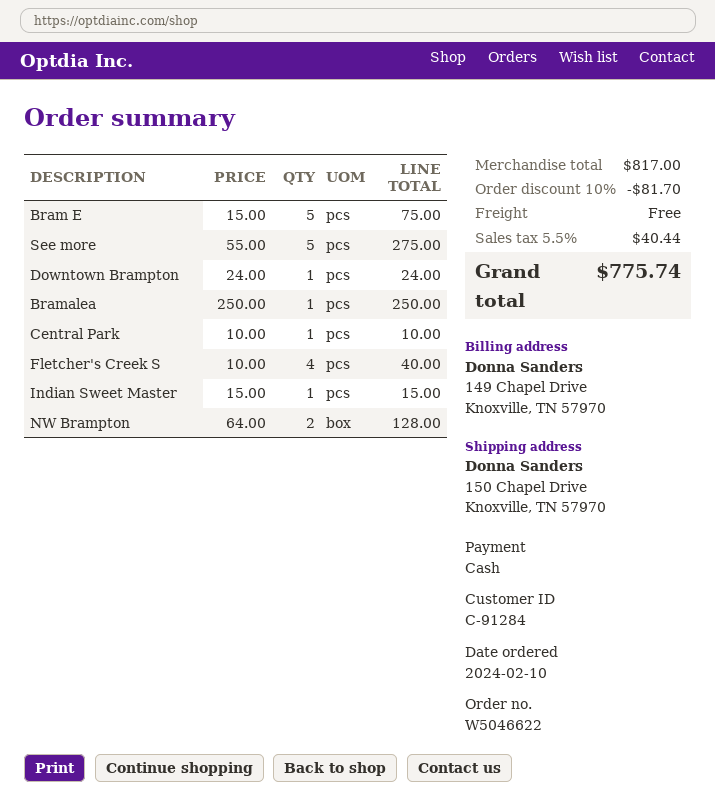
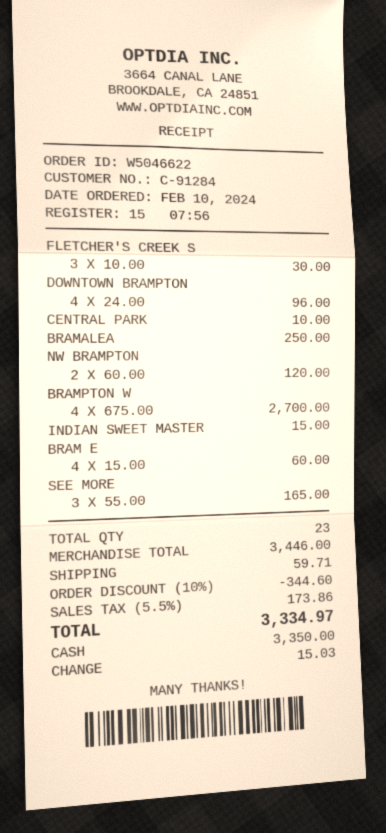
Bram E: 5 x 15.00 = 75.00 -> 4 x 15.00 = 60.00
See more: 5 x 55.00 = 275.00 -> 3 x 55.00 = 165.00
Downtown Brampton: 1 x 24.00 = 24.00 -> 4 x 24.00 = 96.00
Fletcher's Creek S: 4 x 10.00 = 40.00 -> 3 x 10.00 = 30.00
NW Brampton: 2 x 64.00 = 128.00 -> 2 x 60.00 = 120.00
BRAMPTON W: none -> 4 x 675.00 = 2700.00
subtotal: 817.00 -> 3446.00
discount: 10% = 81.70 -> 10% = 344.60
shipping: 0.00 -> 59.71
tax: 5.5% = 40.44 -> 5.5% = 173.86
total: 775.74 -> 3334.97

